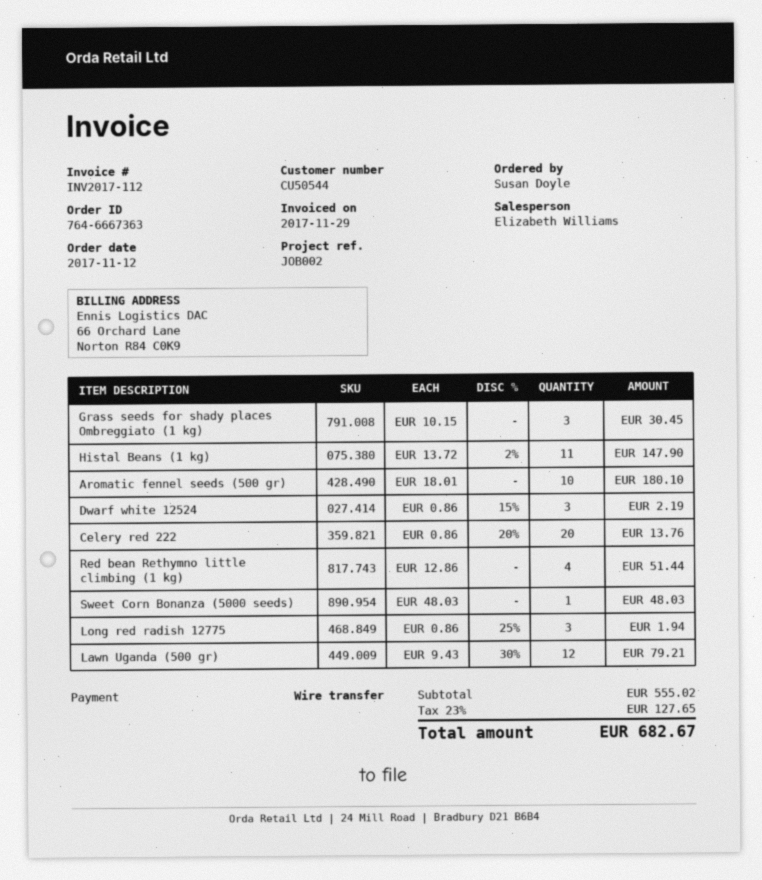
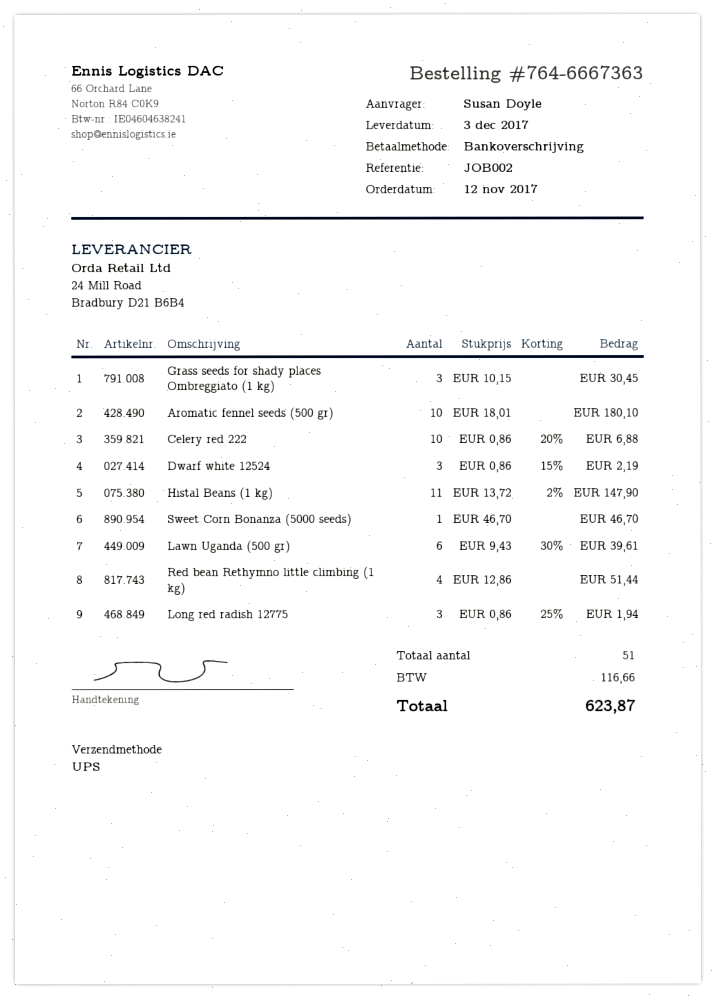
Celery red 222: 20 x 0.86 - 20% = 13.76 -> 10 x 0.86 - 20% = 6.88
Sweet Corn Bonanza (5000 seeds): 1 x 48.03 = 48.03 -> 1 x 46.70 = 46.70
Lawn Uganda (500 gr): 12 x 9.43 - 30% = 79.21 -> 6 x 9.43 - 30% = 39.61
tax: 127.65 -> 116.66
total: 682.67 -> 623.87

